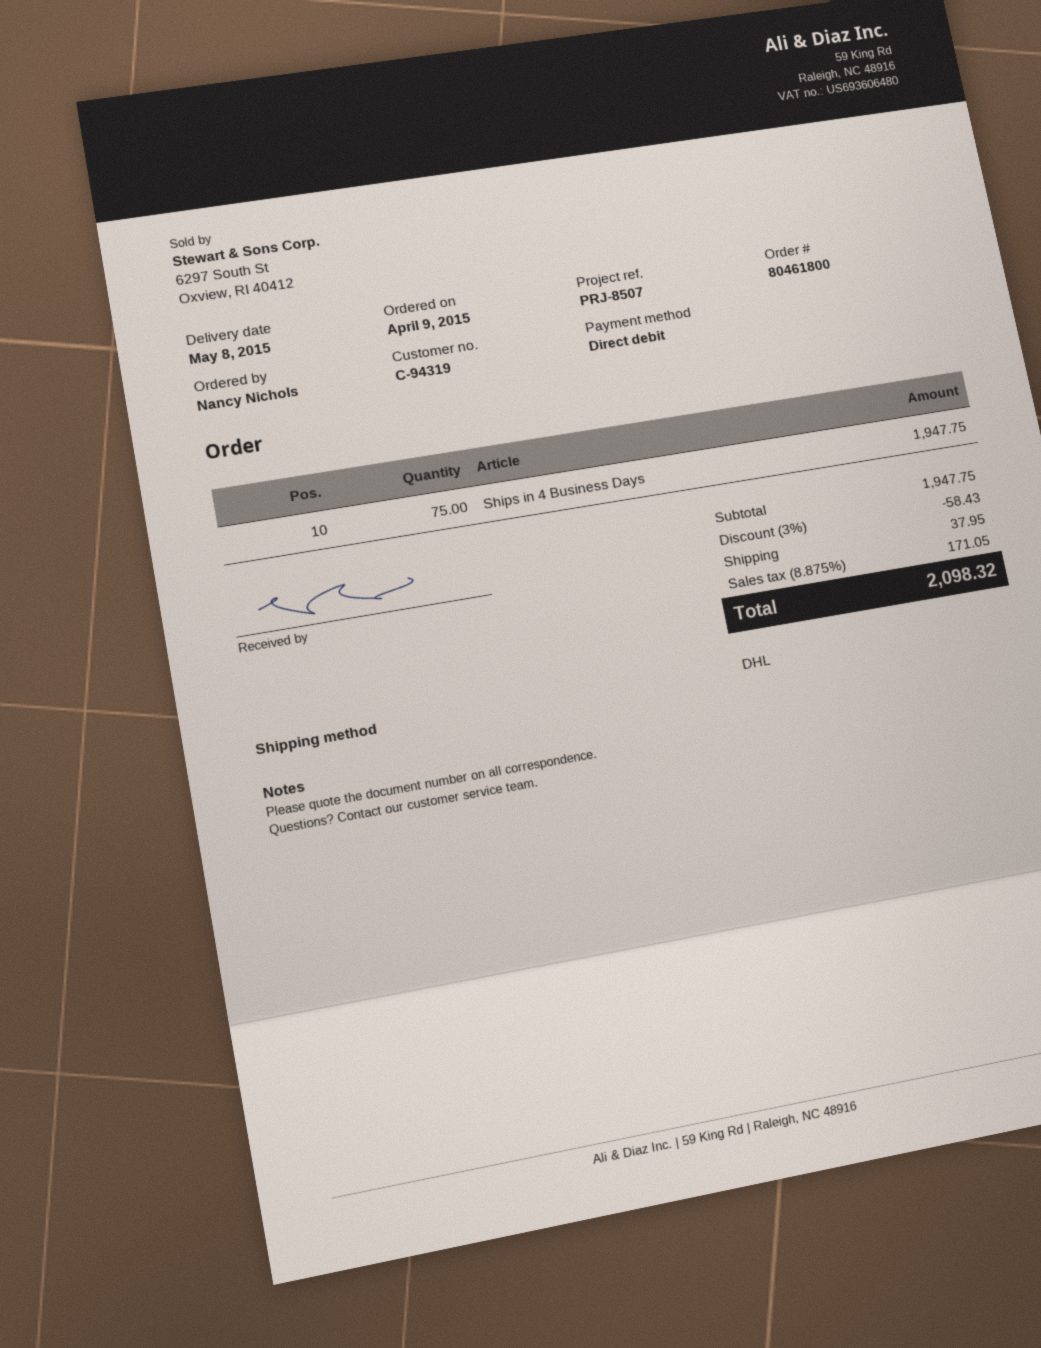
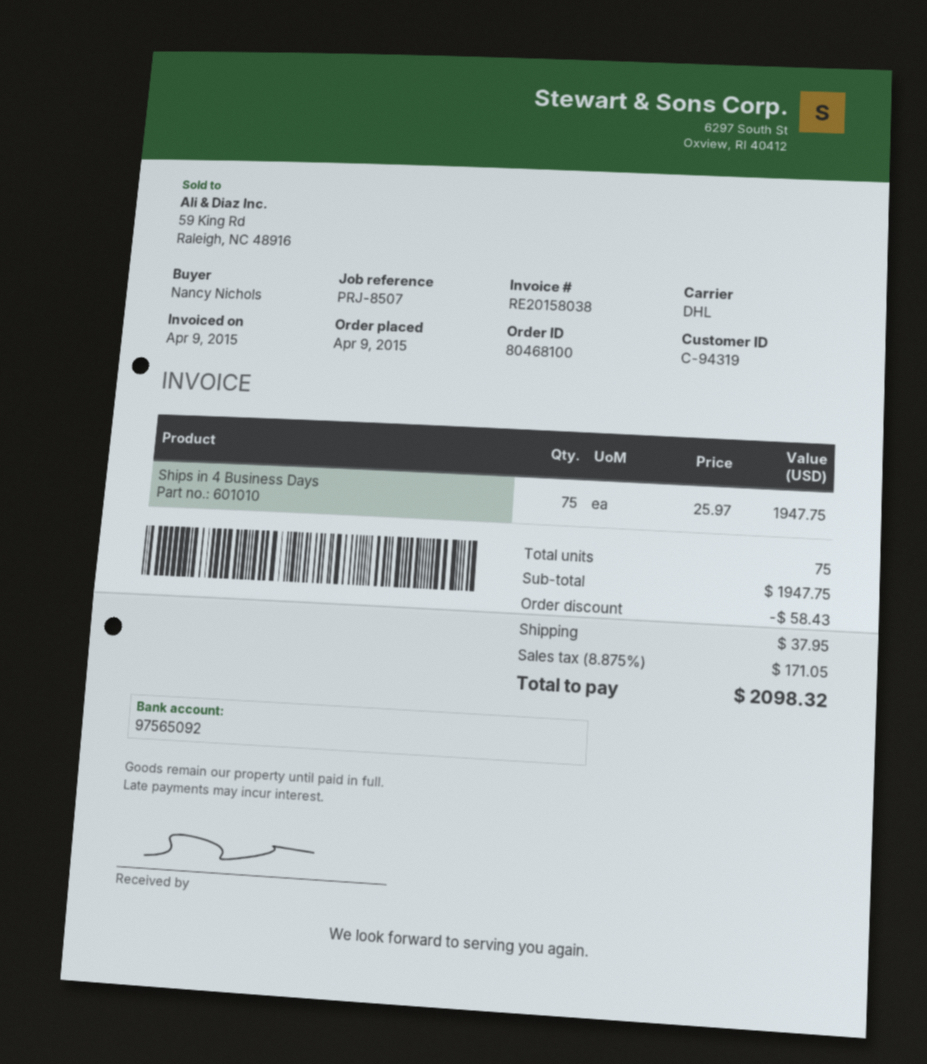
order number: 80461800 -> 80468100

